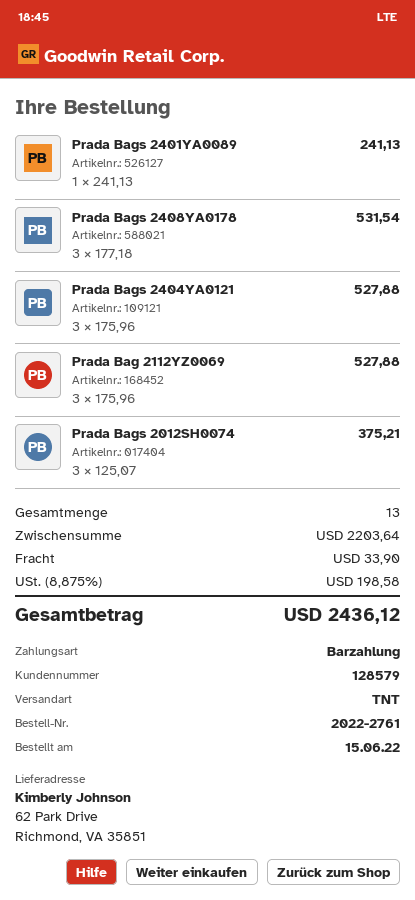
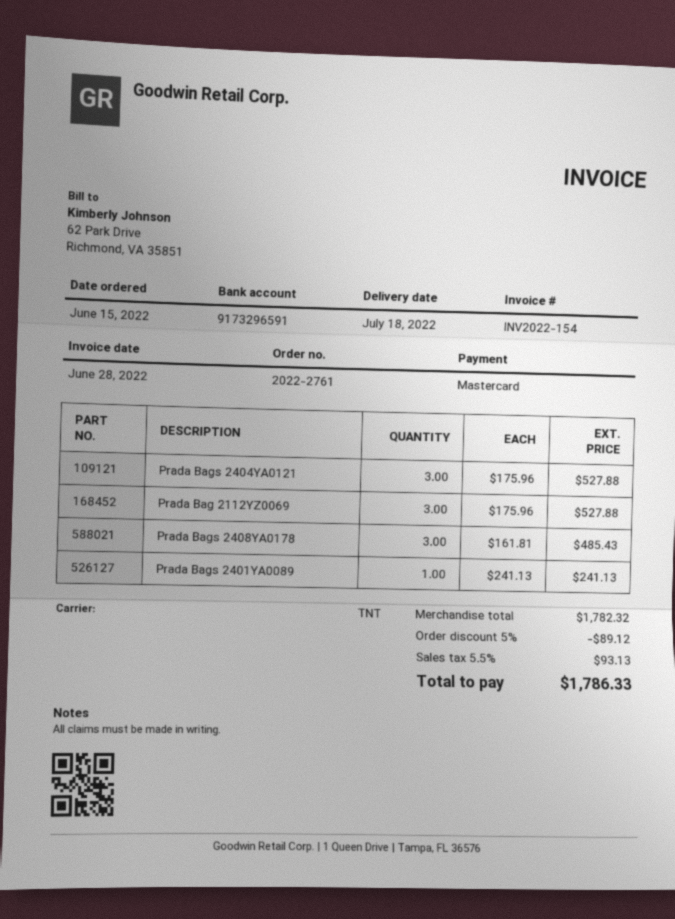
payment method: cash -> Mastercard
Prada Bags 2408YA0178: 3 x 177.18 = 531.54 -> 3 x 161.81 = 485.43
Prada Bags 2012SH0074: 3 x 125.07 = 375.21 -> none
subtotal: 2203.64 -> 1782.32
discount: none -> 5% = 89.12
shipping: 33.90 -> none
tax: 8.875% = 198.58 -> 5.5% = 93.13
total: 2436.12 -> 1786.33

